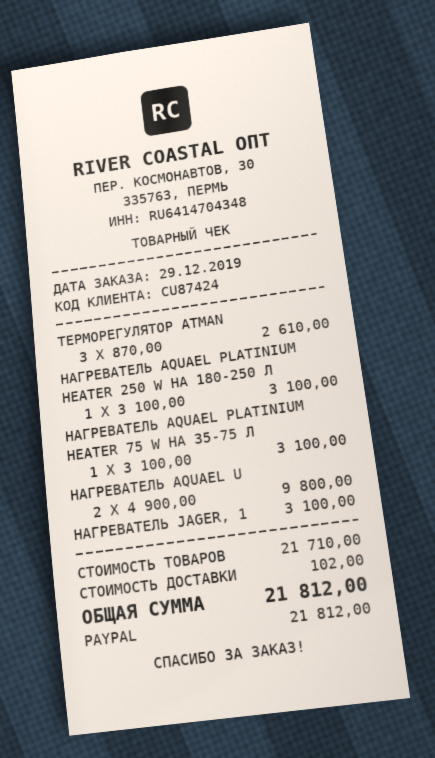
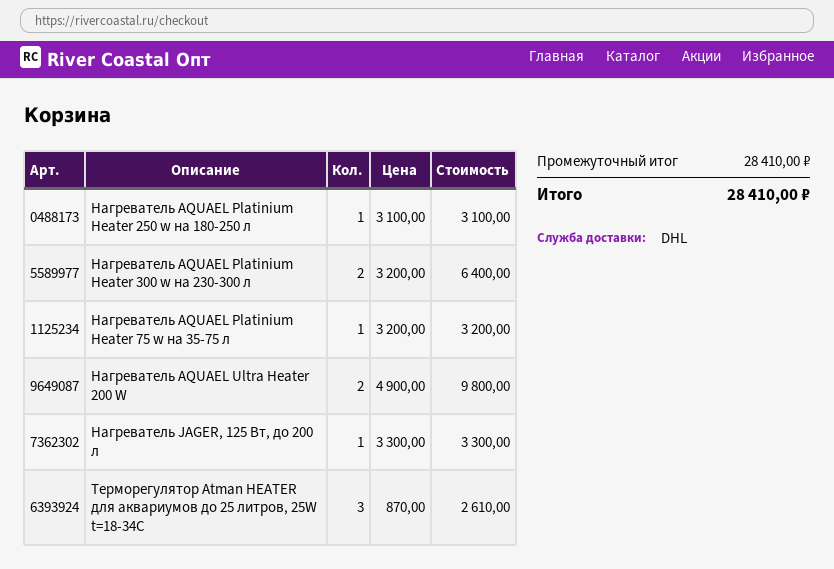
НАГРЕВАТЕЛЬ AQUAEL PLATINIUM HEATER 75 W НА 35-75 Л: 1 x 3100.00 = 3100.00 -> 1 x 3200.00 = 3200.00
НАГРЕВАТЕЛЬ JAGER, 1: 1 x 3100.00 = 3100.00 -> 1 x 3300.00 = 3300.00
Нагреватель AQUAEL Platinium Heater 300 w на 230-300 л: none -> 2 x 3200.00 = 6400.00
subtotal: 21710.00 -> 28410.00
shipping: 102.00 -> none
total: 21812.00 -> 28410.00

